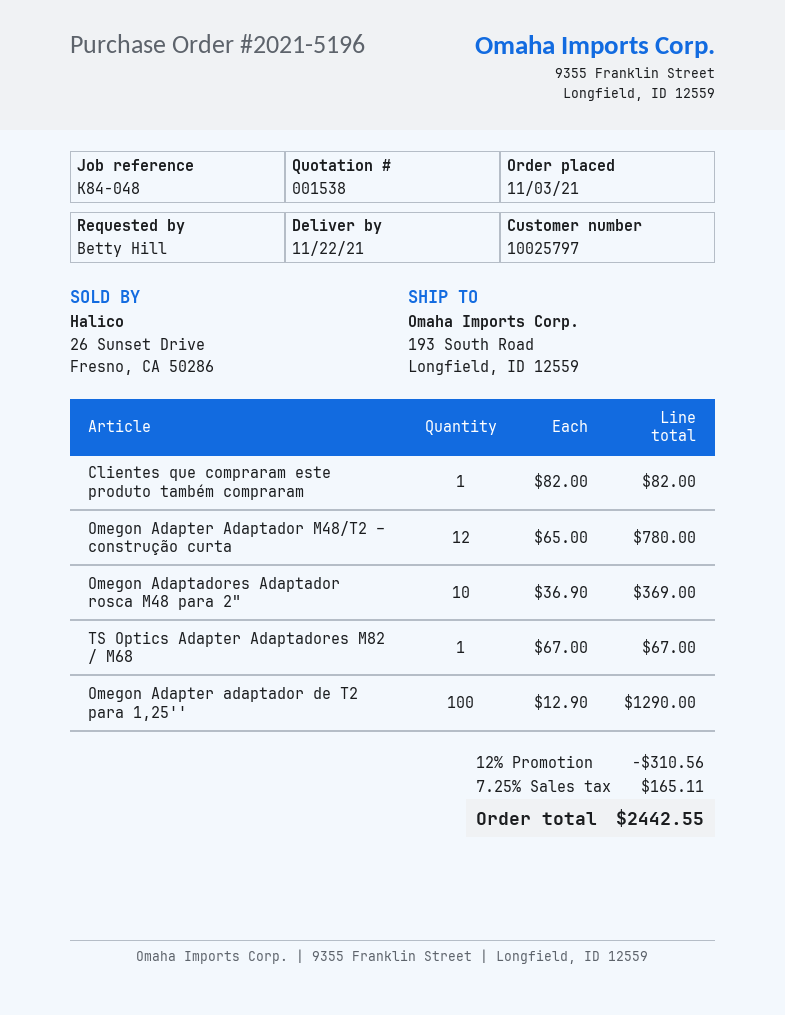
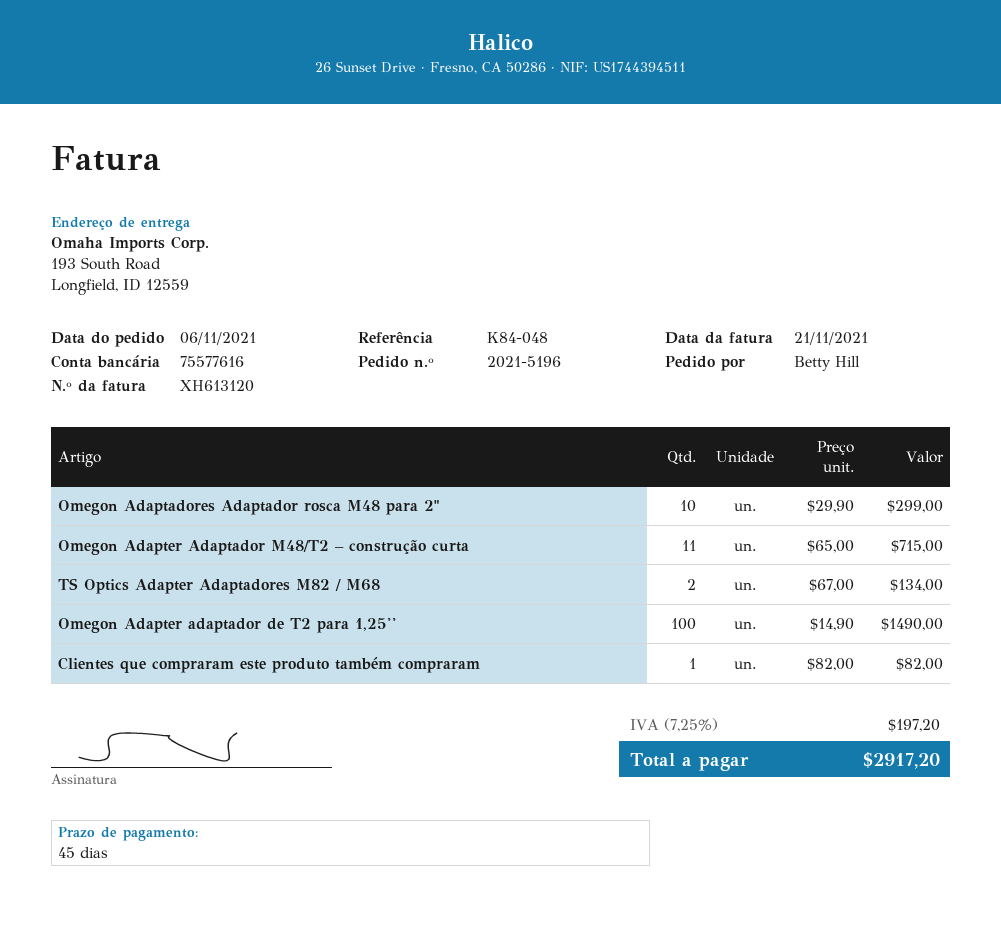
order date: 2021-11-03 -> 2021-11-06
Omegon Adapter Adaptador M48/T2 – construção curta: 12 x 65.00 = 780.00 -> 11 x 65.00 = 715.00
Omegon Adaptadores Adaptador rosca M48 para 2": 10 x 36.90 = 369.00 -> 10 x 29.90 = 299.00
TS Optics Adapter Adaptadores M82 / M68: 1 x 67.00 = 67.00 -> 2 x 67.00 = 134.00
Omegon Adapter adaptador de T2 para 1,25'': 100 x 12.90 = 1290.00 -> 100 x 14.90 = 1490.00
discount: 12% = 310.56 -> none
tax: 7.25% = 165.11 -> 7.25% = 197.20
total: 2442.55 -> 2917.20

